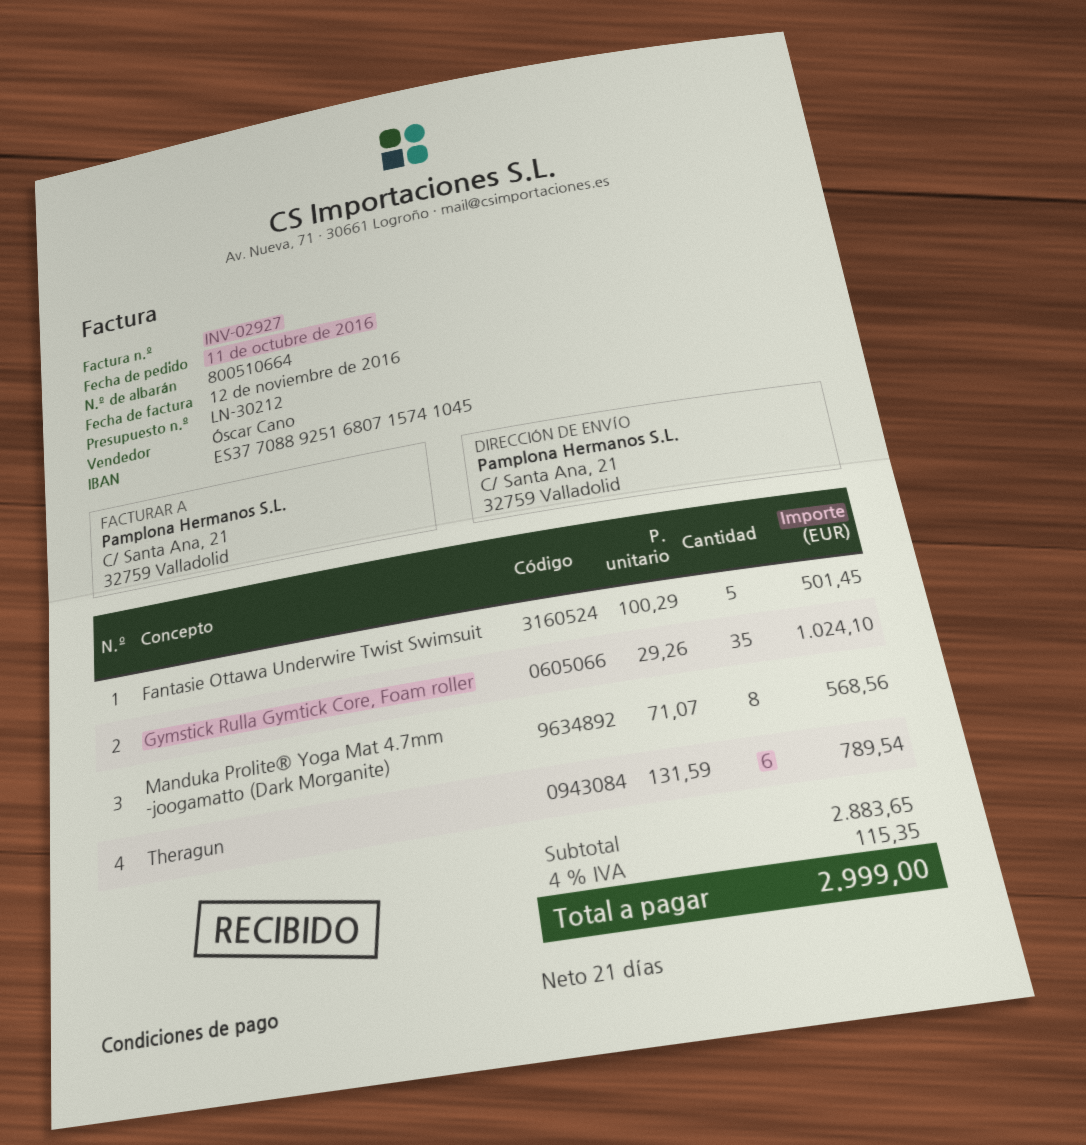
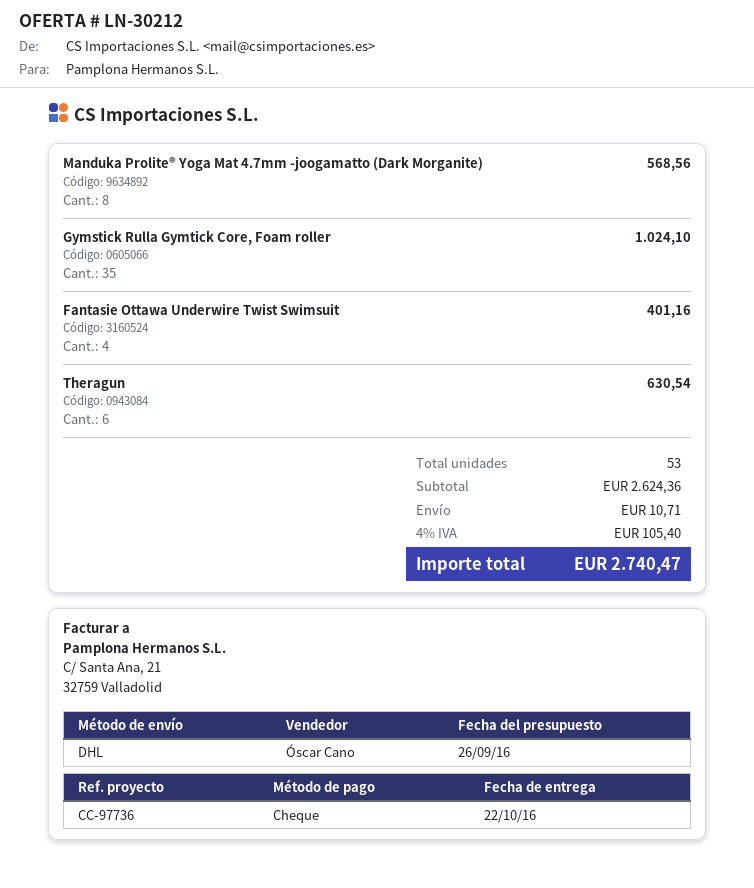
Fantasie Ottawa Underwire Twist Swimsuit: 5 for 501.45 -> 4 for 401.16
Theragun: 6 for 789.54 -> 6 for 630.54
subtotal: 2883.65 -> 2624.36
shipping: none -> 10.71
tax: 4% = 115.35 -> 4% = 105.40
total: 2999.00 -> 2740.47

